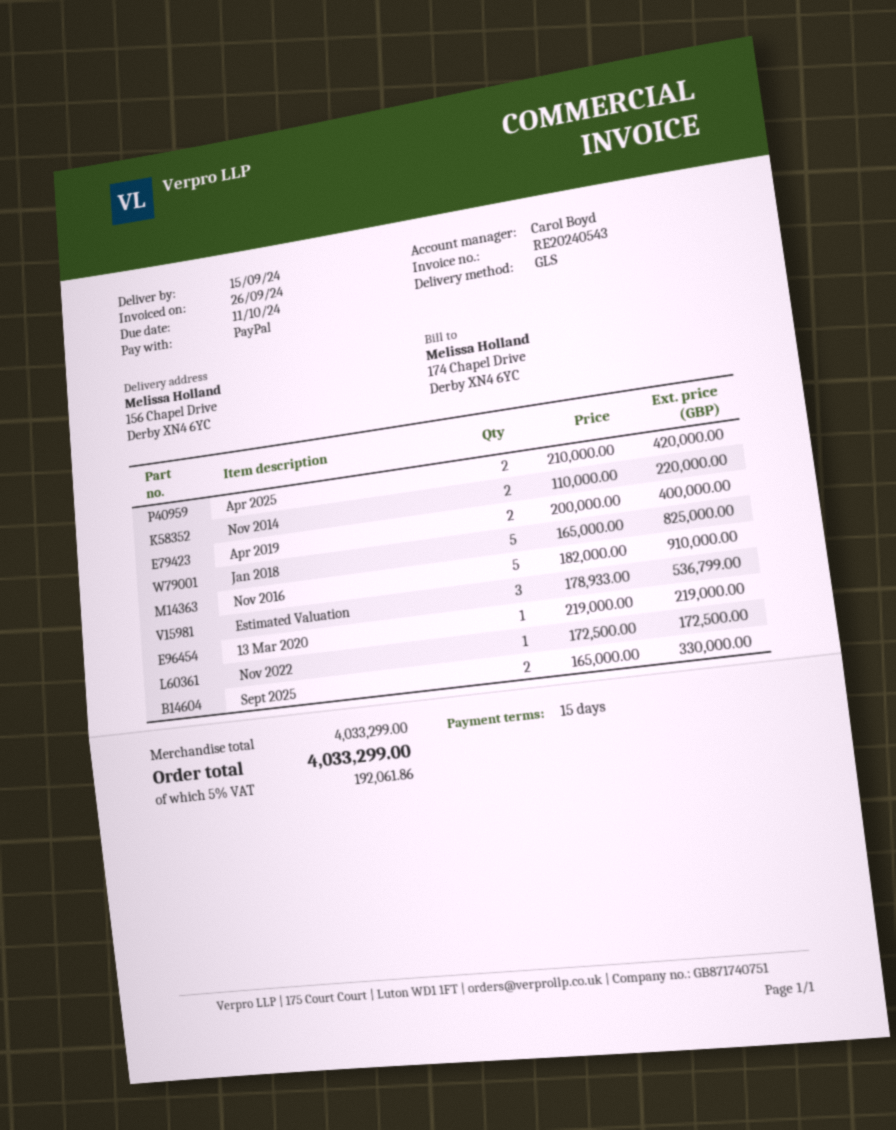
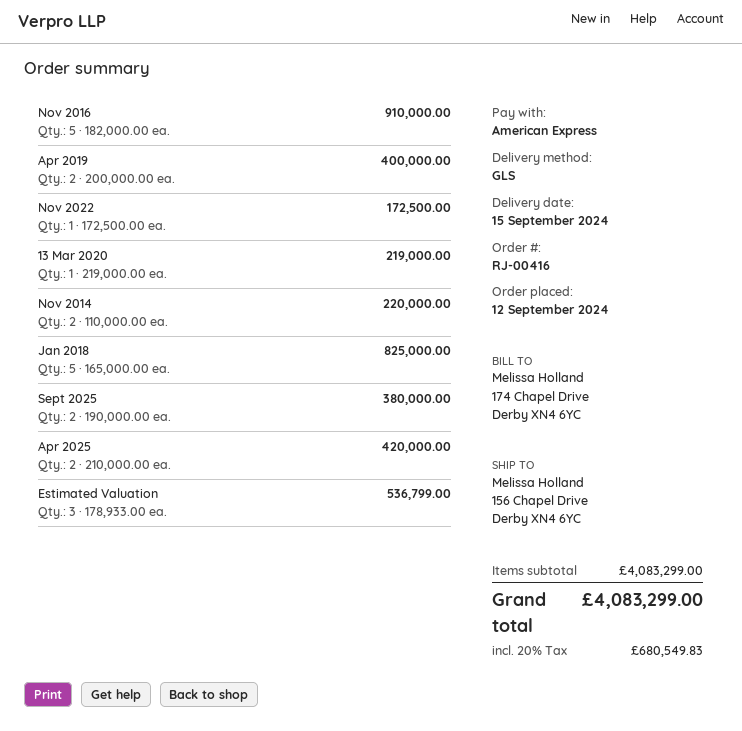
payment method: PayPal -> American Express
Sept 2025: 2 x 165000.00 = 330000.00 -> 2 x 190000.00 = 380000.00
subtotal: 4033299.00 -> 4083299.00
tax: 5% = 192061.86 -> 20% = 680549.83
total: 4033299.00 -> 4083299.00

